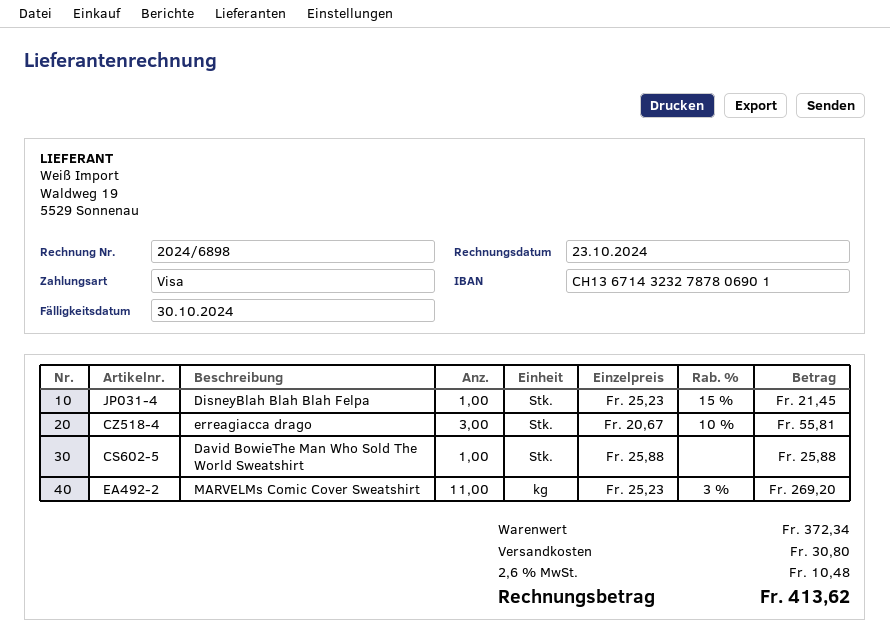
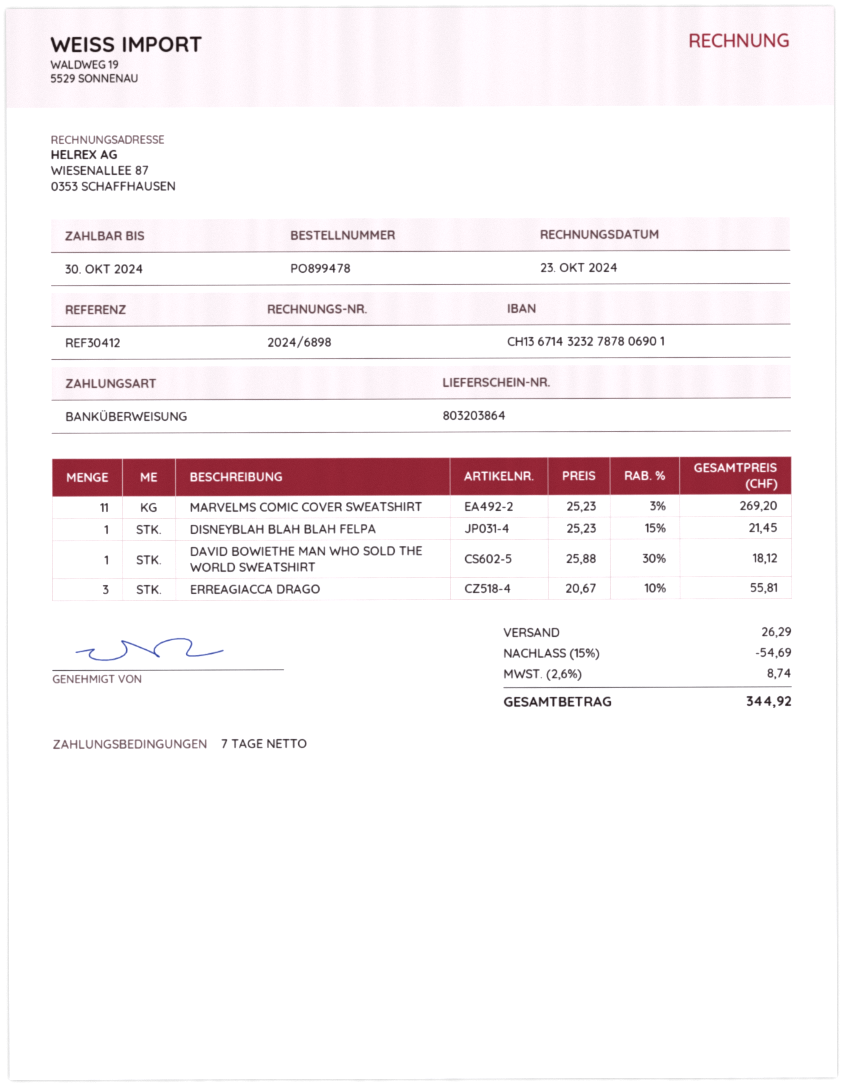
payment method: Visa -> bank transfer
David BowieThe Man Who Sold The World Sweatshirt: 1 x 25.88 = 25.88 -> 1 x 25.88 - 30% = 18.12
discount: none -> 15% = 54.69
shipping: 30.80 -> 26.29
tax: 2.6% = 10.48 -> 2.6% = 8.74
total: 413.62 -> 344.92

